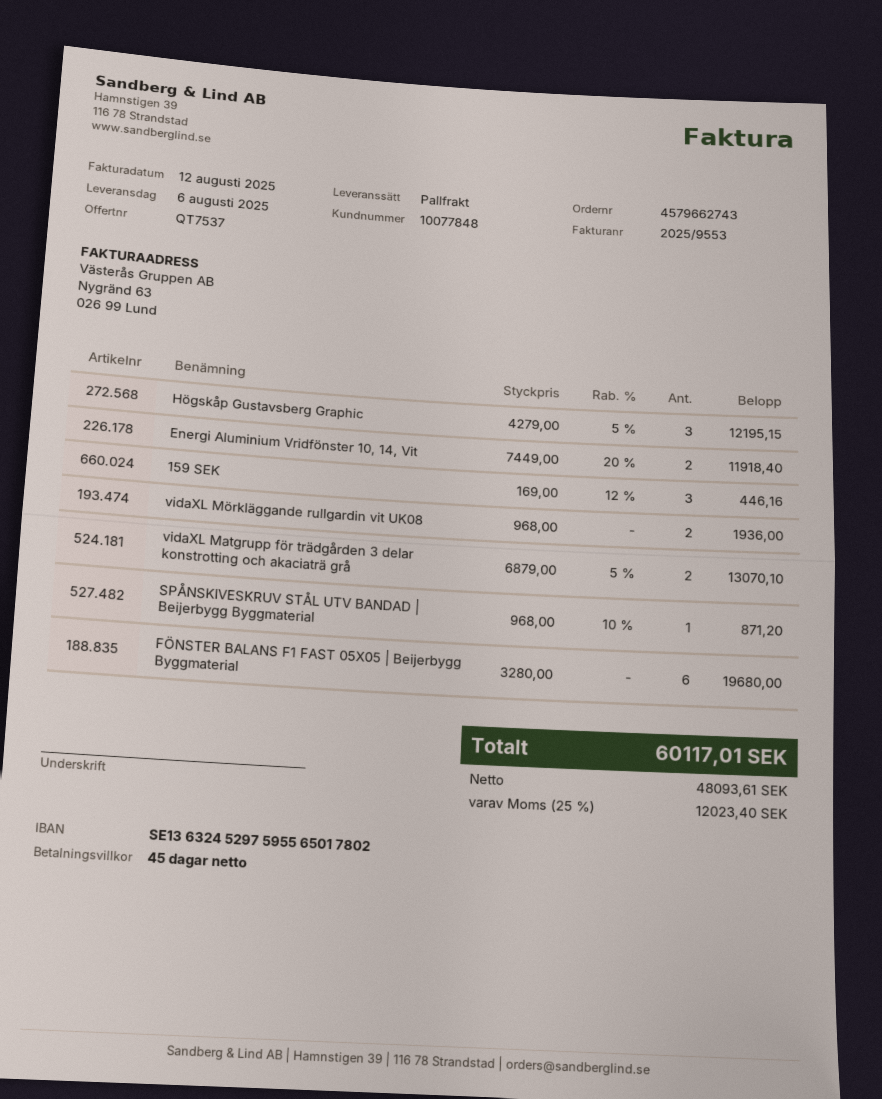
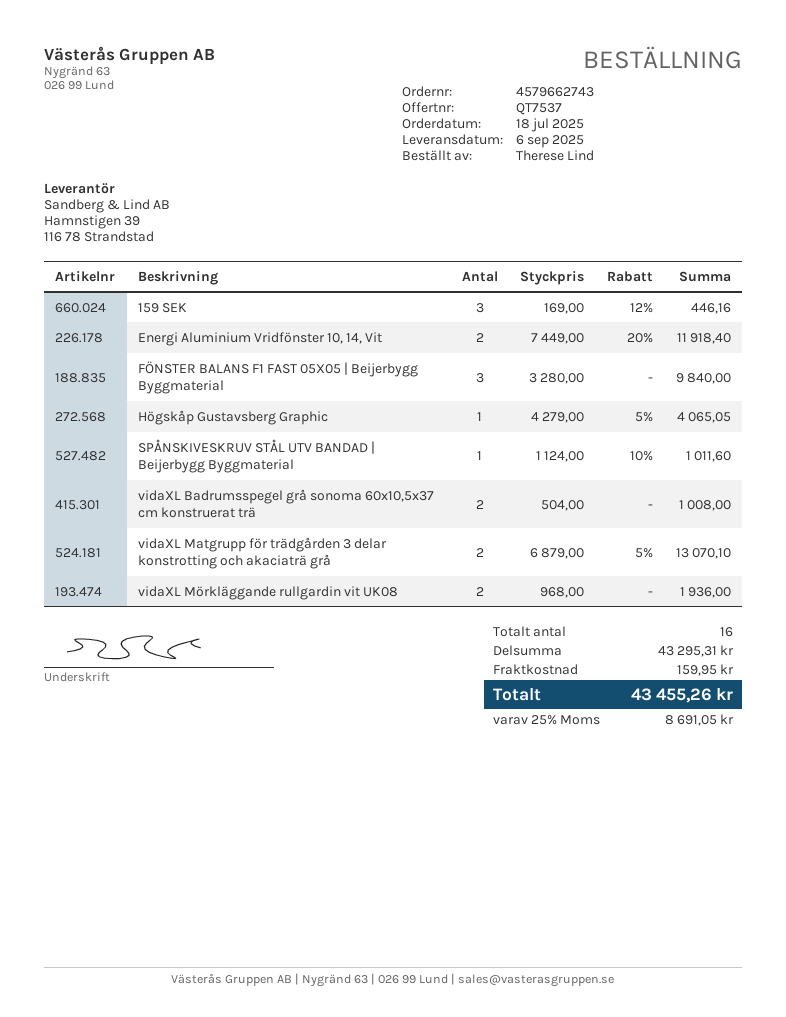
delivery date: 2025-08-06 -> 2025-09-06
Högskåp Gustavsberg Graphic: 3 x 4279.00 - 5% = 12195.15 -> 1 x 4279.00 - 5% = 4065.05
SPÅNSKIVESKRUV STÅL UTV BANDAD | Beijerbygg Byggmaterial: 1 x 968.00 - 10% = 871.20 -> 1 x 1124.00 - 10% = 1011.60
FÖNSTER BALANS F1 FAST 05X05 | Beijerbygg Byggmaterial: 6 x 3280.00 = 19680.00 -> 3 x 3280.00 = 9840.00
vidaXL Badrumsspegel grå sonoma 60x10,5x37 cm konstruerat trä: none -> 2 x 504.00 = 1008.00
shipping: none -> 159.95
tax: 25% = 12023.40 -> 25% = 8691.05
total: 60117.01 -> 43455.26

